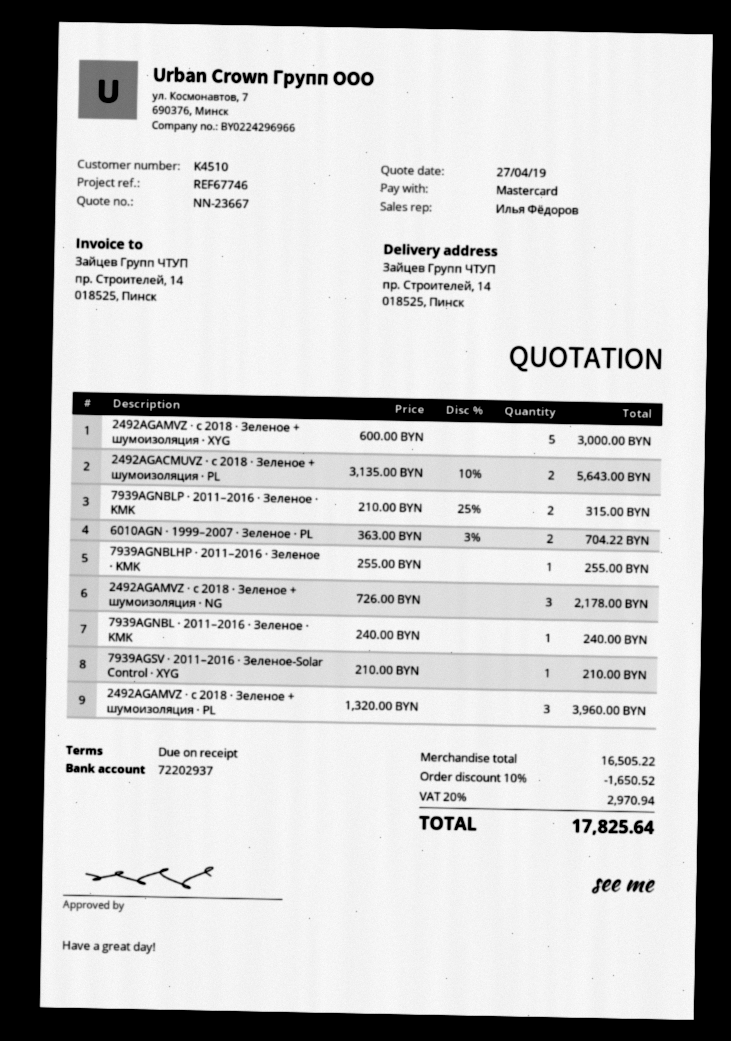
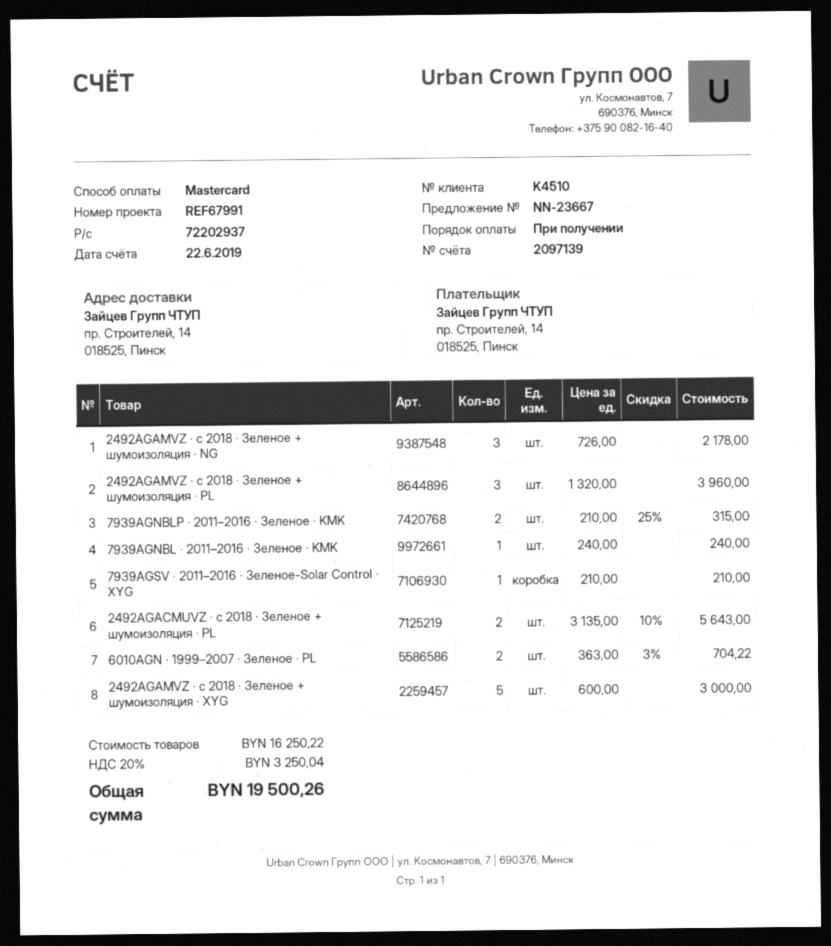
reference: REF67746 -> REF67991
7939AGNBLHP · 2011–2016 · Зеленое · KMK: 1 x 255.00 = 255.00 -> none
subtotal: 16505.22 -> 16250.22
discount: 10% = 1650.52 -> none
tax: 20% = 2970.94 -> 20% = 3250.04
total: 17825.64 -> 19500.26

